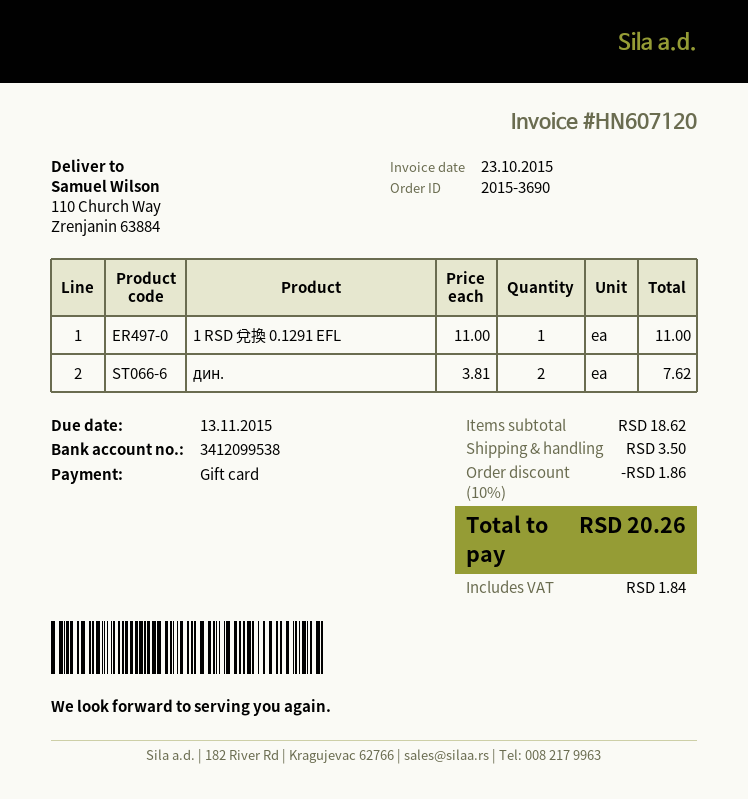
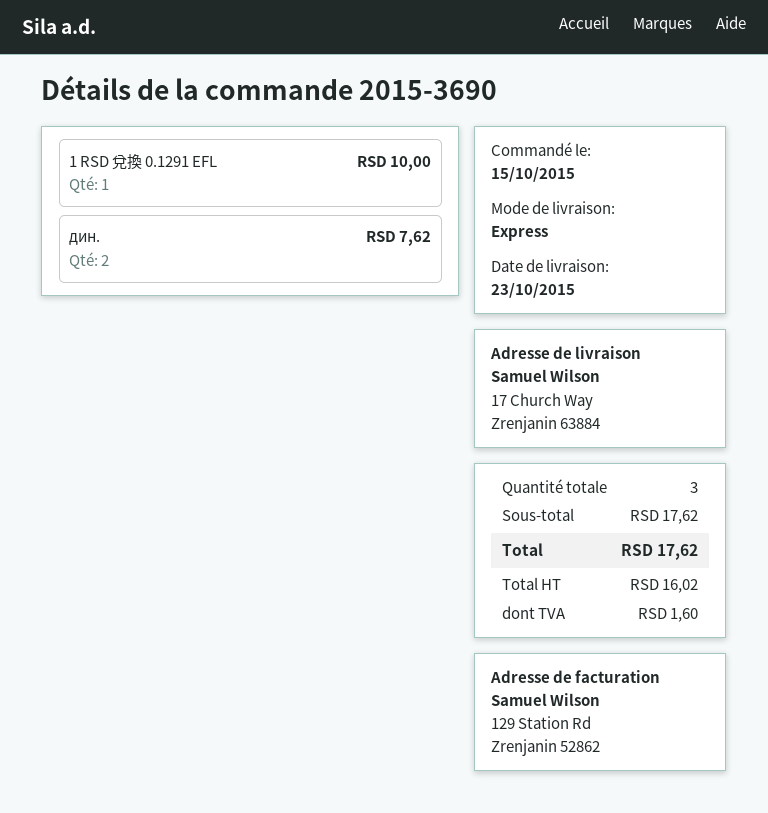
ship to: 110 Church Way, Zrenjanin 63884 -> 17 Church Way, Zrenjanin 63884
1 RSD 兌換 0.1291 EFL: 1 for 11.00 -> 1 for 10.00
subtotal: 18.62 -> 17.62
discount: 10% = 1.86 -> none
shipping: 3.50 -> none
tax: 1.84 -> 1.60
total: 20.26 -> 17.62

